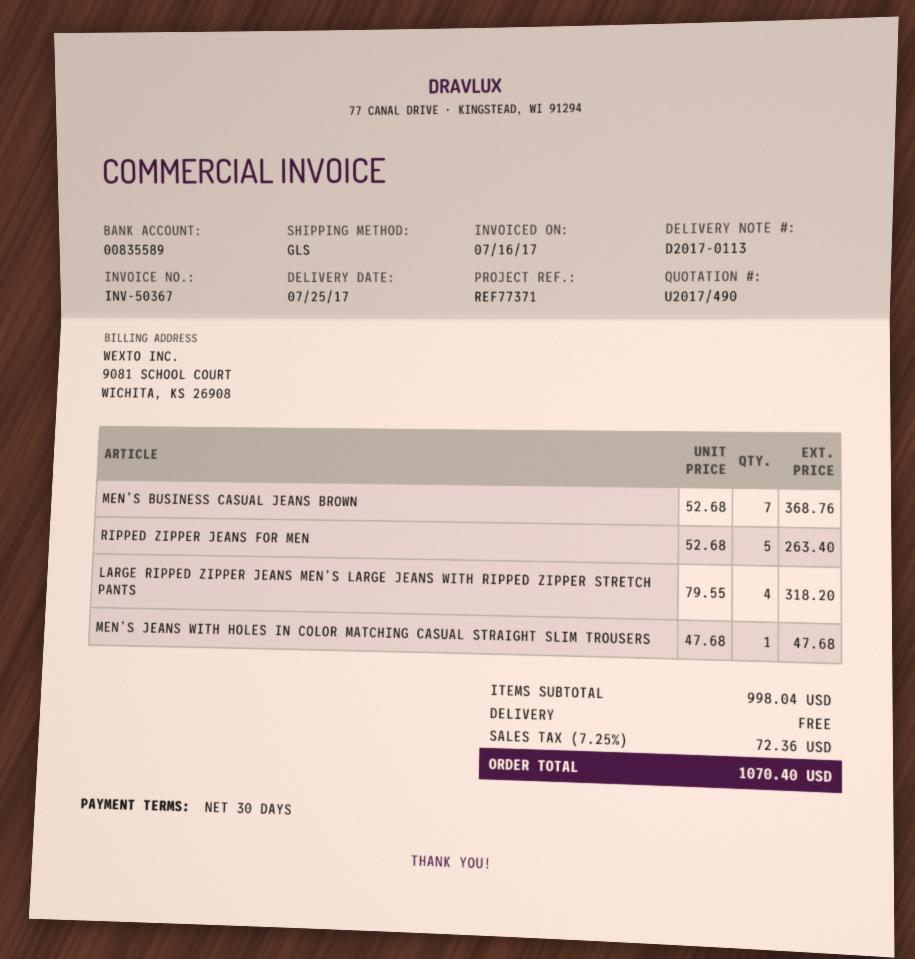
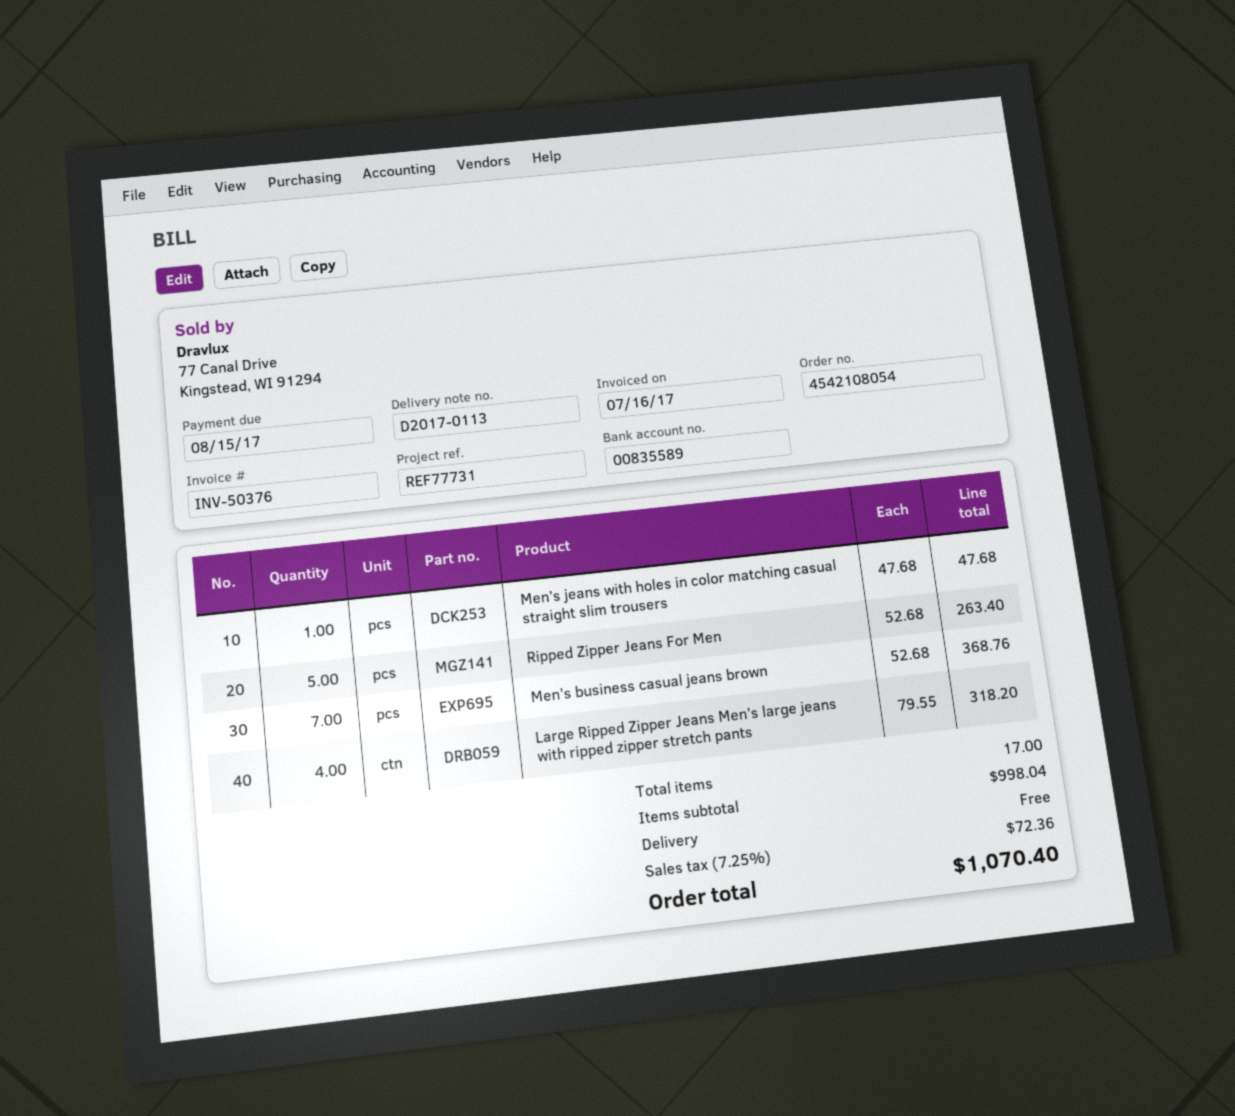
invoice number: INV-50367 -> INV-50376
reference: REF77371 -> REF77731

